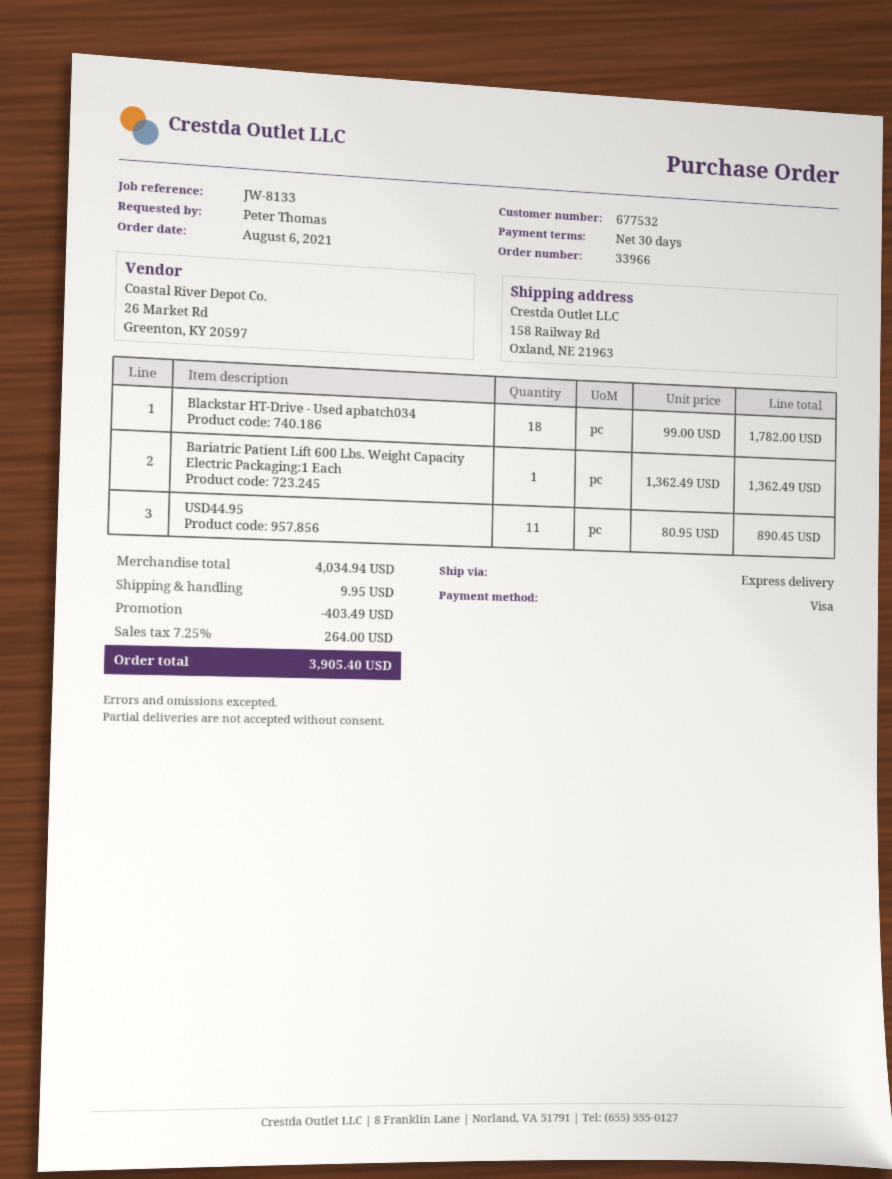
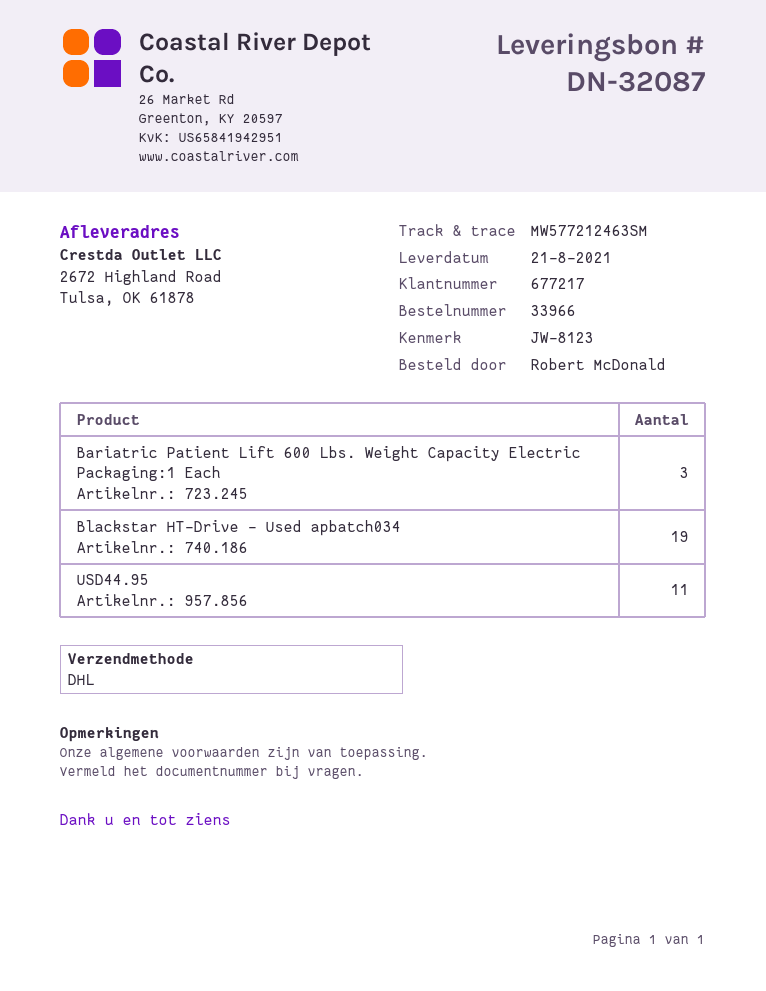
customer number: 677532 -> 677217
reference: JW-8133 -> JW-8123
ordered by: Peter Thomas -> Robert McDonald
shipping method: express -> DHL
ship to: 158 Railway Rd, Oxland, NE 21963 -> 2672 Highland Road, Tulsa, OK 61878
Blackstar HT-Drive - Used apbatch034: 18 -> 19
Bariatric Patient Lift 600 Lbs. Weight Capacity Electric Packaging:1 Each: 1 -> 3

